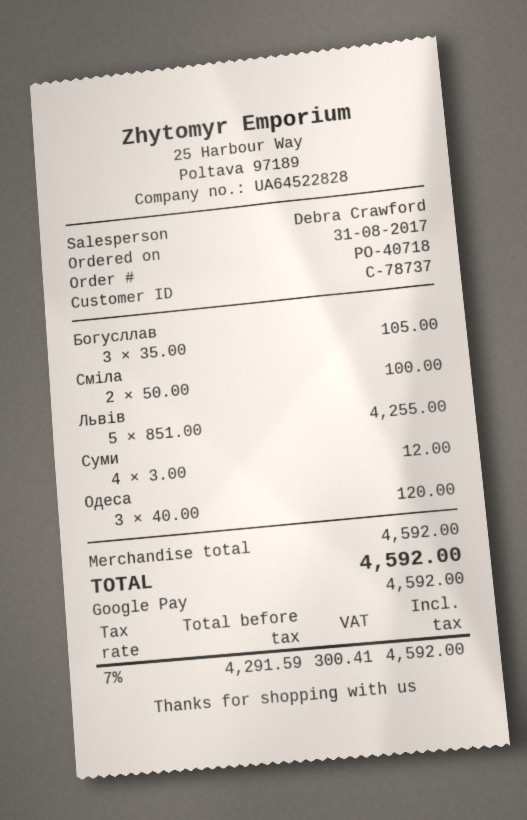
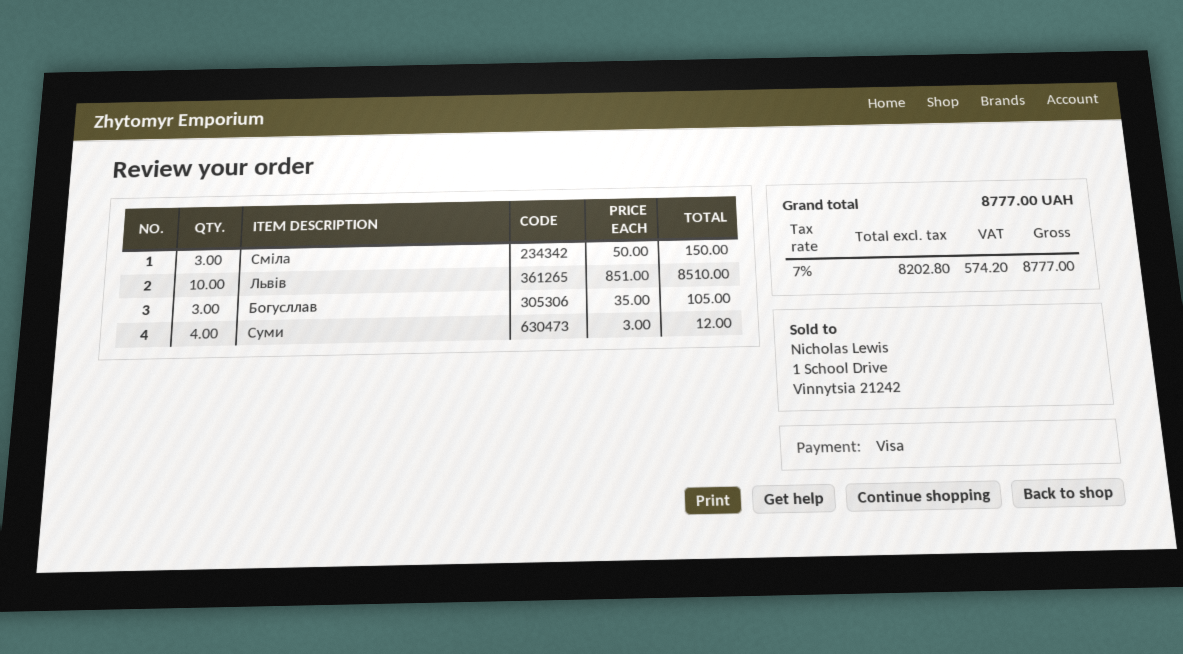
payment method: Google Pay -> Visa
Сміла: 2 x 50.00 = 100.00 -> 3 x 50.00 = 150.00
Львів: 5 x 851.00 = 4255.00 -> 10 x 851.00 = 8510.00
Одеса: 3 x 40.00 = 120.00 -> none
net: 4291.59 -> 8202.80
tax: 7% = 300.41 -> 7% = 574.20
total: 4592.00 -> 8777.00

